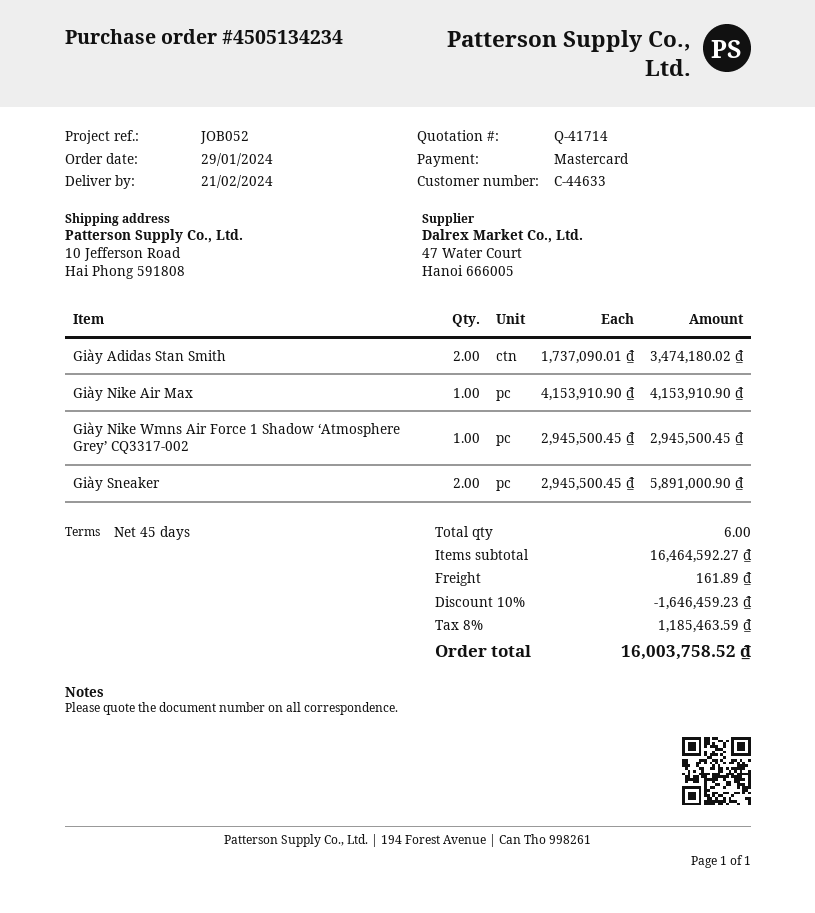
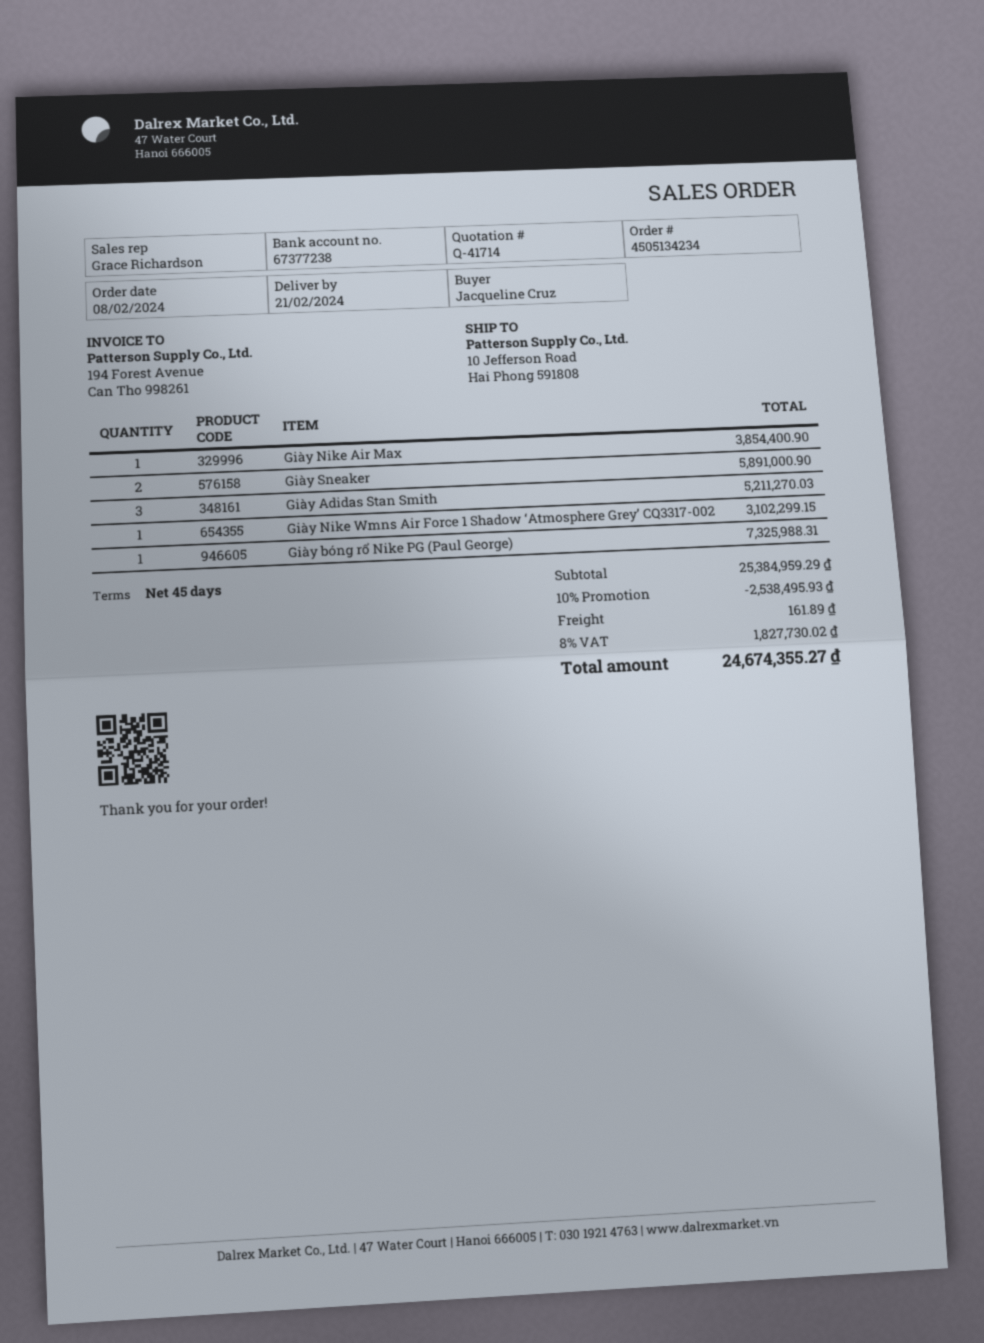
order date: 2024-01-29 -> 2024-02-08
Giày Adidas Stan Smith: 2 for 3474180.02 -> 3 for 5211270.03
Giày Nike Air Max: 1 for 4153910.90 -> 1 for 3854400.90
Giày Nike Wmns Air Force 1 Shadow ‘Atmosphere Grey’ CQ3317-002: 1 for 2945500.45 -> 1 for 3102299.15
Giày bóng rổ Nike PG (Paul George): none -> 1 for 7325988.31
subtotal: 16464592.27 -> 25384959.29
discount: 10% = 1646459.23 -> 10% = 2538495.93
tax: 8% = 1185463.59 -> 8% = 1827730.02
total: 16003758.52 -> 24674355.27

